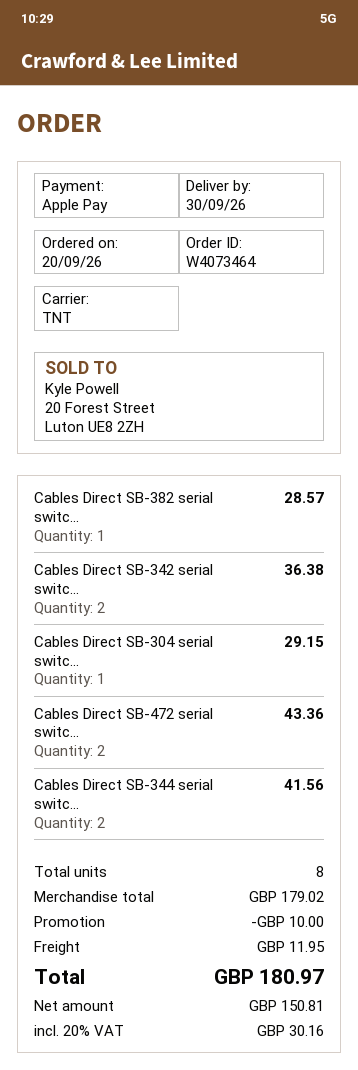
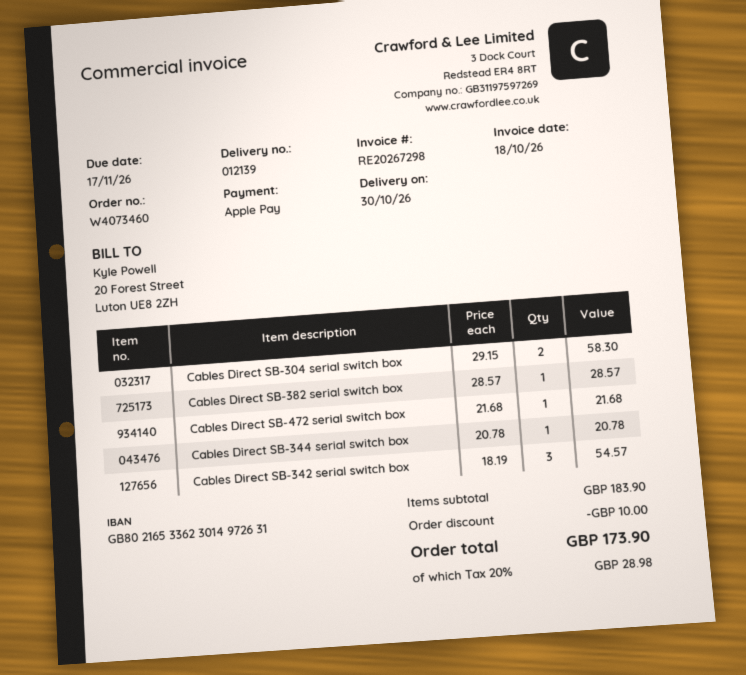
order number: W4073464 -> W4073460
delivery date: 2026-09-30 -> 2026-10-30
Cables Direct SB-342 serial switc...: 2 for 36.38 -> 3 for 54.57
Cables Direct SB-304 serial switc...: 1 for 29.15 -> 2 for 58.30
Cables Direct SB-472 serial switc...: 2 for 43.36 -> 1 for 21.68
Cables Direct SB-344 serial switc...: 2 for 41.56 -> 1 for 20.78
subtotal: 179.02 -> 183.90
shipping: 11.95 -> none
tax: 20% = 30.16 -> 20% = 28.98
total: 180.97 -> 173.90

